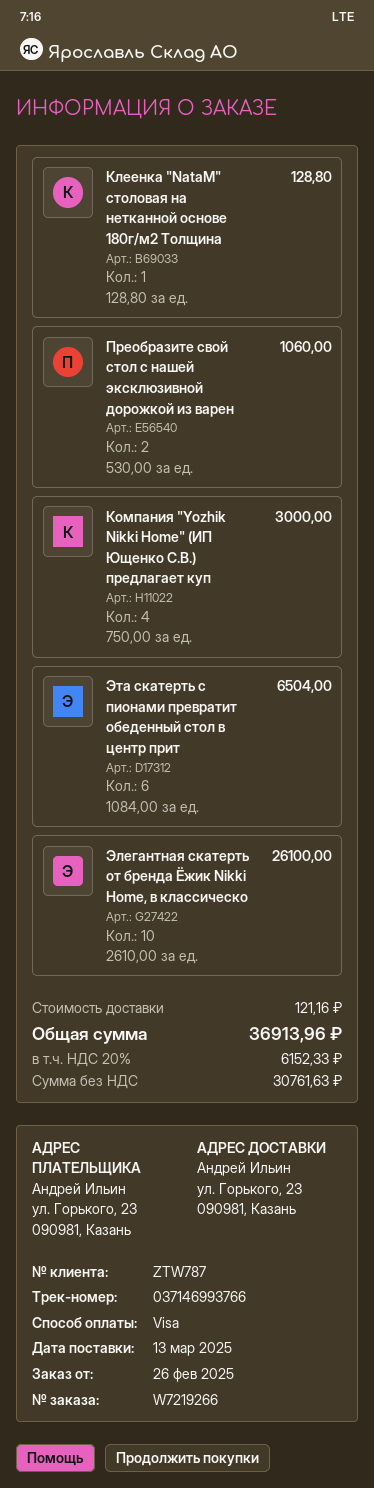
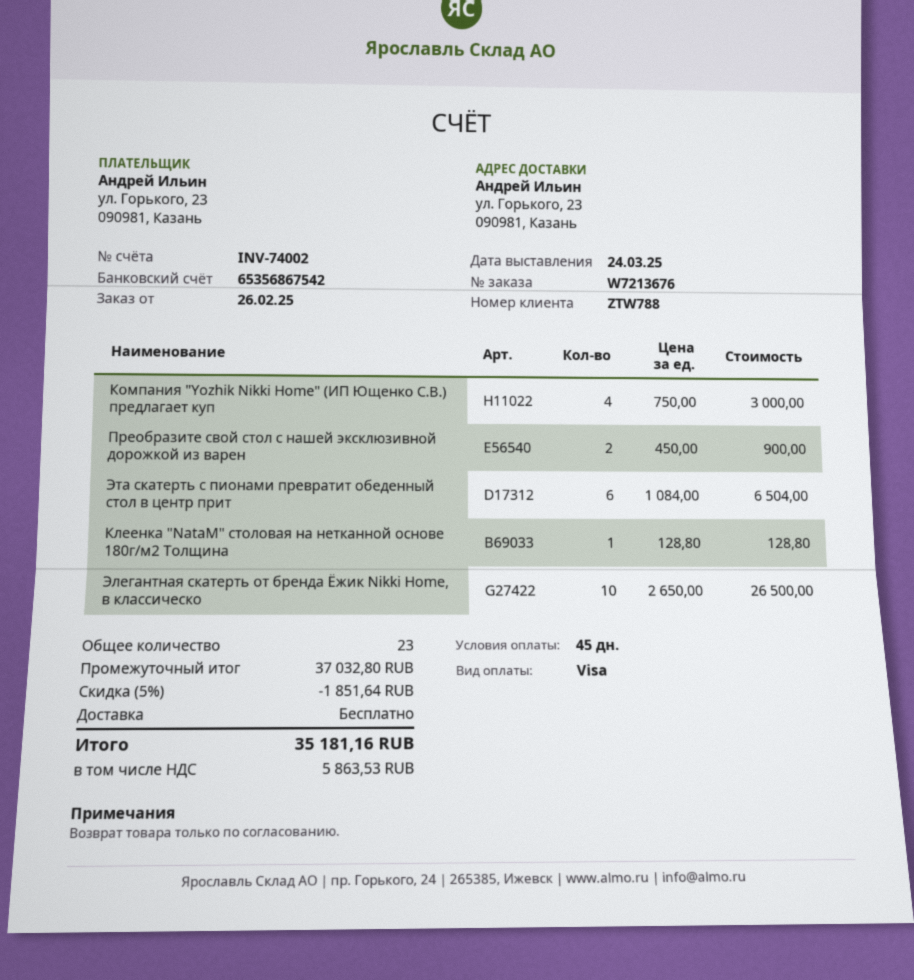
order number: W7219266 -> W7213676
customer number: ZTW787 -> ZTW788
Преобразите свой стол с нашей эксклюзивной дорожкой из варен: 2 x 530.00 = 1060.00 -> 2 x 450.00 = 900.00
Элегантная скатерть от бренда Ёжик Nikki Home, в классическо: 10 x 2610.00 = 26100.00 -> 10 x 2650.00 = 26500.00
discount: none -> 5% = 1851.64
shipping: 121.16 -> 0.00
tax: 6152.33 -> 5863.53
total: 36913.96 -> 35181.16

